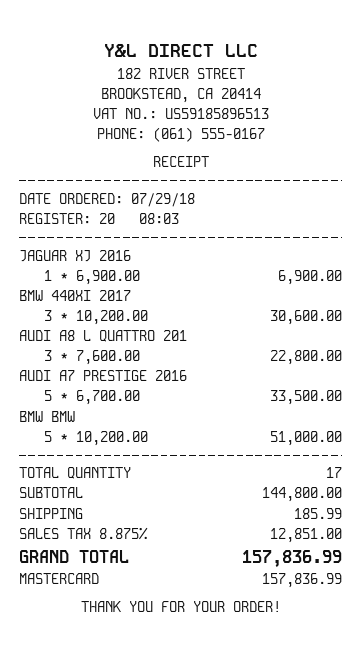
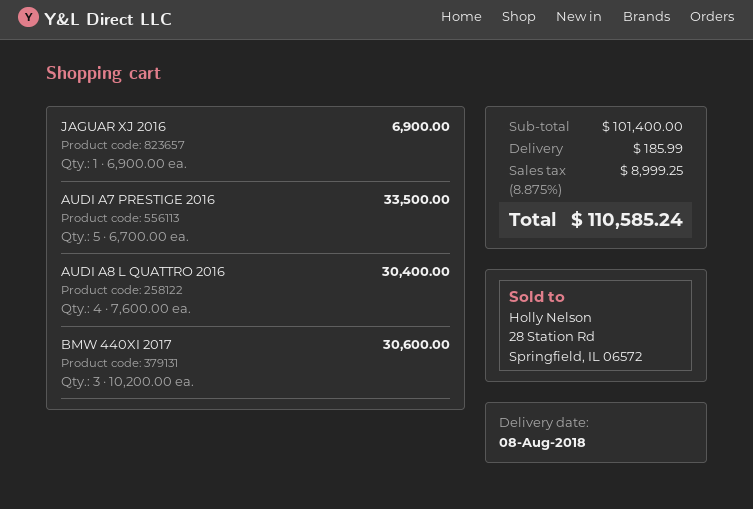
AUDI A8 L QUATTRO 201: 3 x 7600.00 = 22800.00 -> 4 x 7600.00 = 30400.00
BMW BMW: 5 x 10200.00 = 51000.00 -> none
subtotal: 144800.00 -> 101400.00
tax: 8.875% = 12851.00 -> 8.875% = 8999.25
total: 157836.99 -> 110585.24

